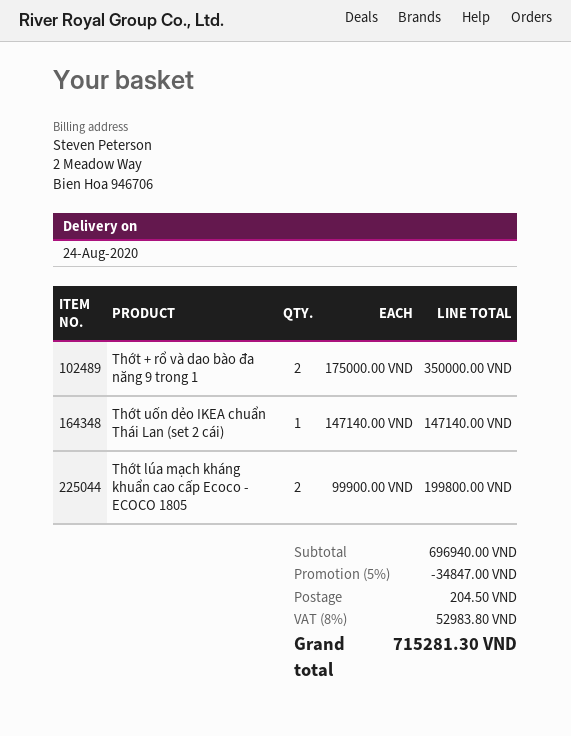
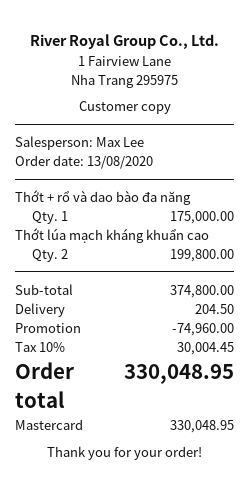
Thớt + rổ và dao bào đa năng 9 trong 1: 2 for 350000.00 -> 1 for 175000.00
Thớt uốn dẻo IKEA chuẩn Thái Lan (set 2 cái): 1 for 147140.00 -> none
subtotal: 696940.00 -> 374800.00
discount: 34847.00 -> 74960.00
tax: 8% = 52983.80 -> 10% = 30004.45
total: 715281.30 -> 330048.95

